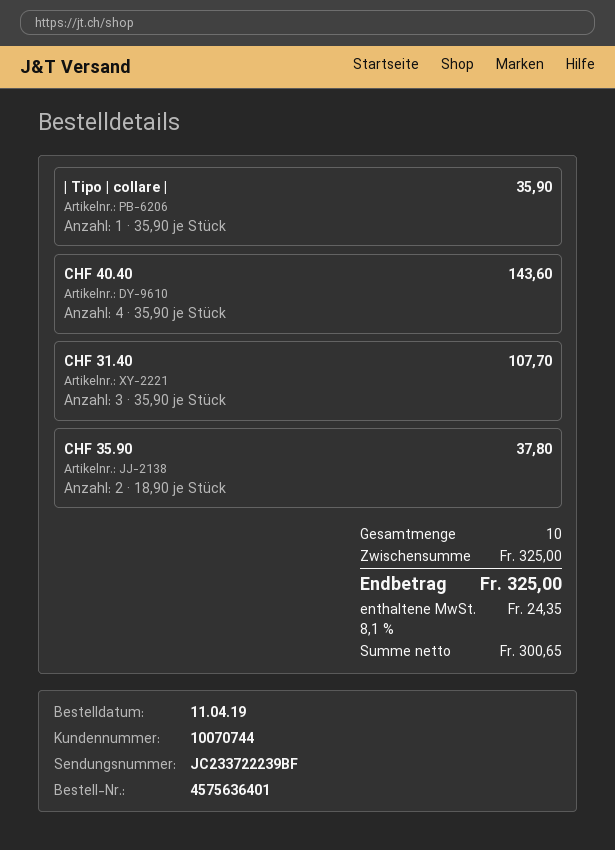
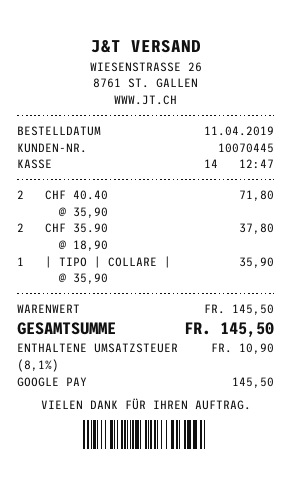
customer number: 10070744 -> 10070445
CHF 40.40: 4 x 35.90 = 143.60 -> 2 x 35.90 = 71.80
CHF 31.40: 3 x 35.90 = 107.70 -> none
subtotal: 325.00 -> 145.50
tax: 8.1% = 24.35 -> 8.1% = 10.90
total: 325.00 -> 145.50

